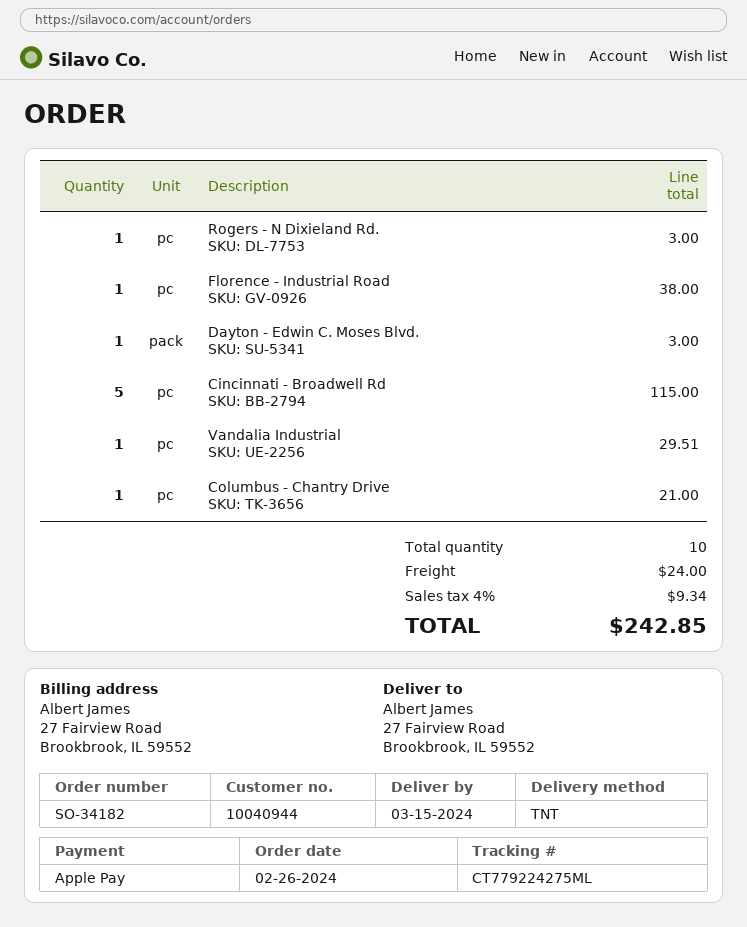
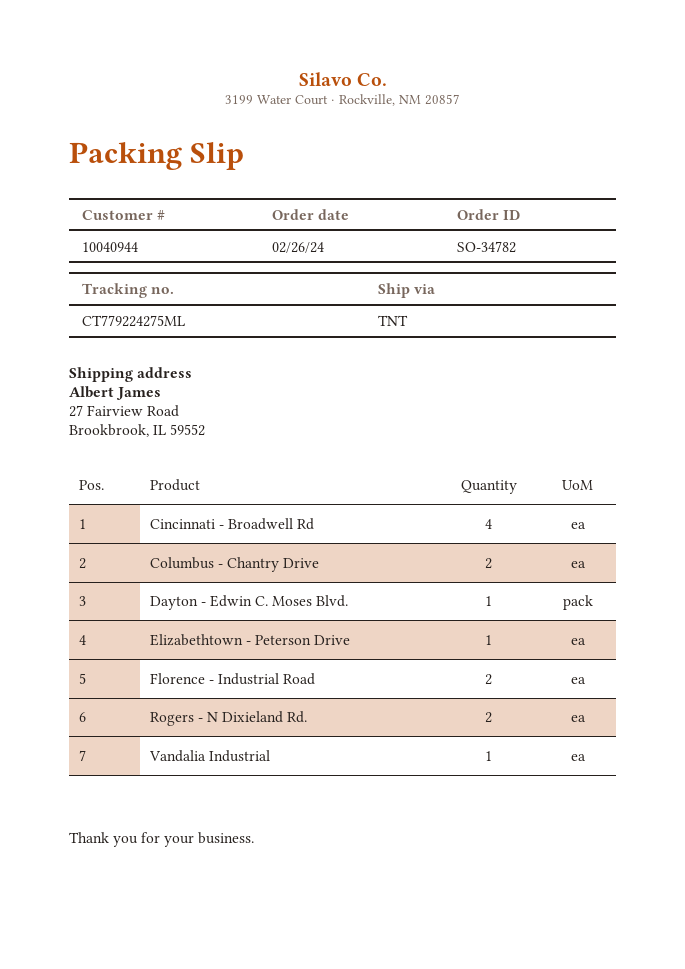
order number: SO-34182 -> SO-34782
Rogers - N Dixieland Rd.: 1 -> 2
Florence - Industrial Road: 1 -> 2
Cincinnati - Broadwell Rd: 5 -> 4
Columbus - Chantry Drive: 1 -> 2
Elizabethtown - Peterson Drive: none -> 1

